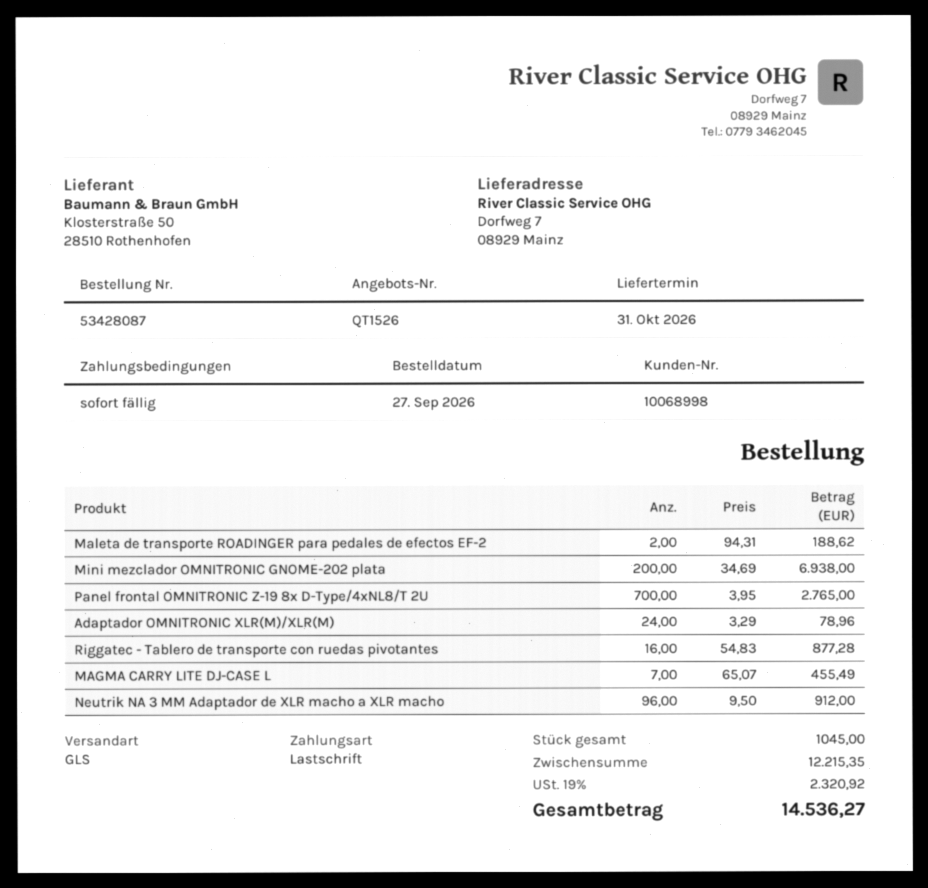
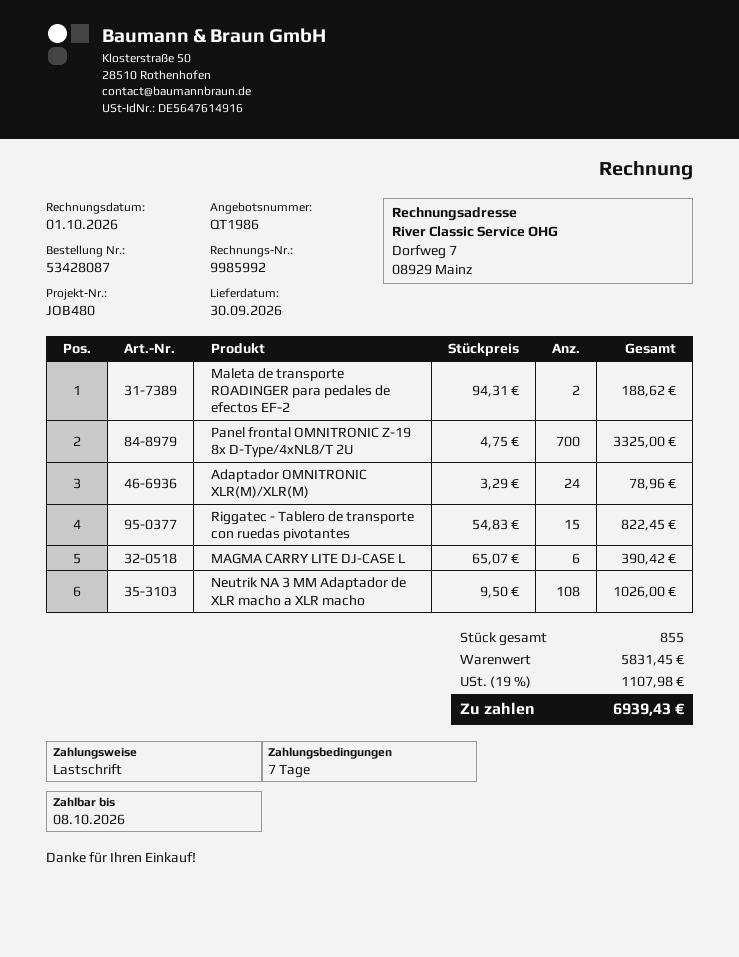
quote number: QT1526 -> QT1986
delivery date: 2026-10-31 -> 2026-09-30
payment terms: on receipt -> 7 days
Mini mezclador OMNITRONIC GNOME-202 plata: 200 x 34.69 = 6938.00 -> none
Panel frontal OMNITRONIC Z-19 8x D-Type/4xNL8/T 2U: 700 x 3.95 = 2765.00 -> 700 x 4.75 = 3325.00
Riggatec - Tablero de transporte con ruedas pivotantes: 16 x 54.83 = 877.28 -> 15 x 54.83 = 822.45
MAGMA CARRY LITE DJ-CASE L: 7 x 65.07 = 455.49 -> 6 x 65.07 = 390.42
Neutrik NA 3 MM Adaptador de XLR macho a XLR macho: 96 x 9.50 = 912.00 -> 108 x 9.50 = 1026.00
total quantity: 1045 -> 855
subtotal: 12215.35 -> 5831.45
tax: 19% = 2320.92 -> 19% = 1107.98
total: 14536.27 -> 6939.43

